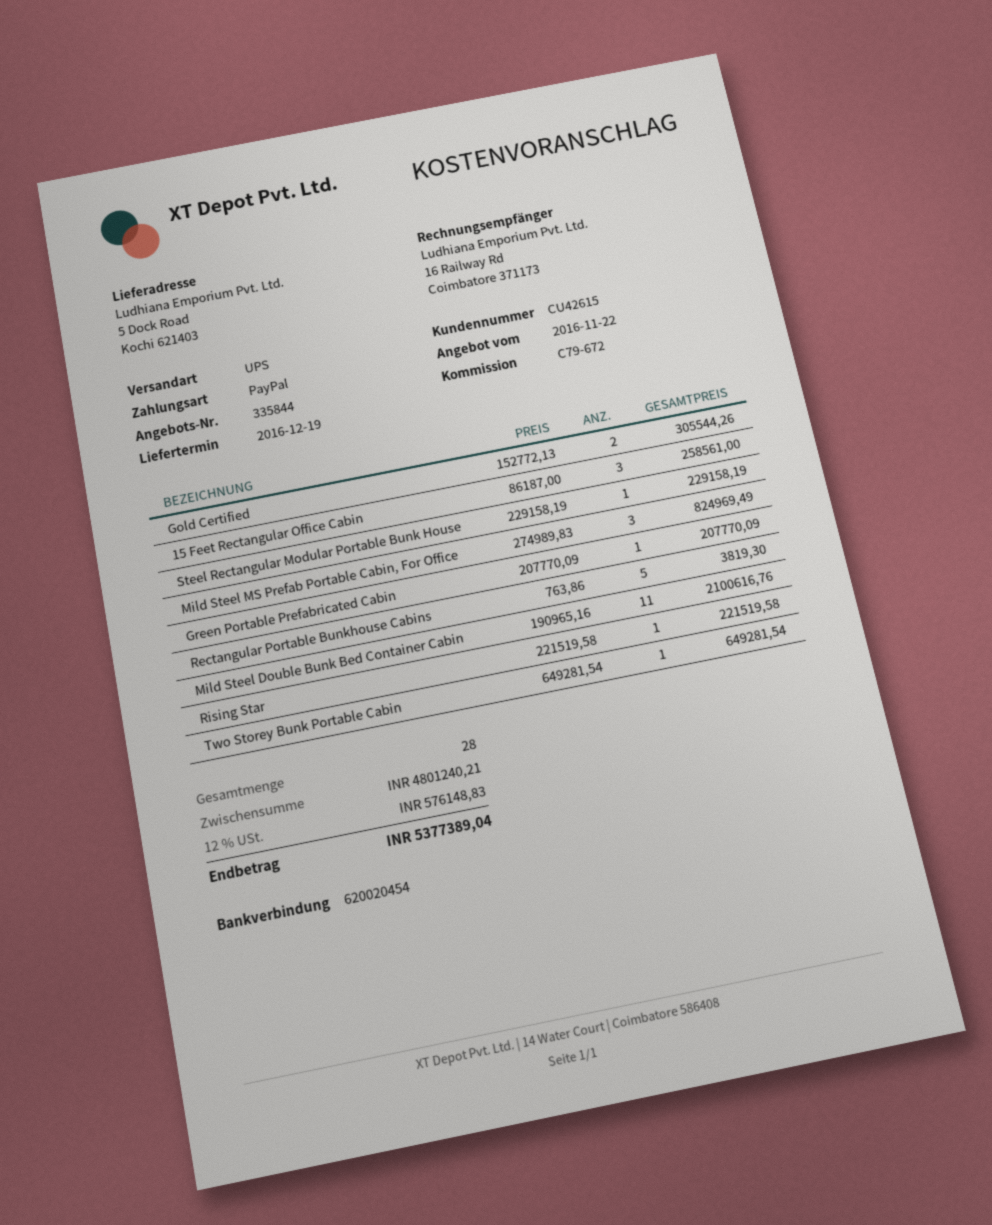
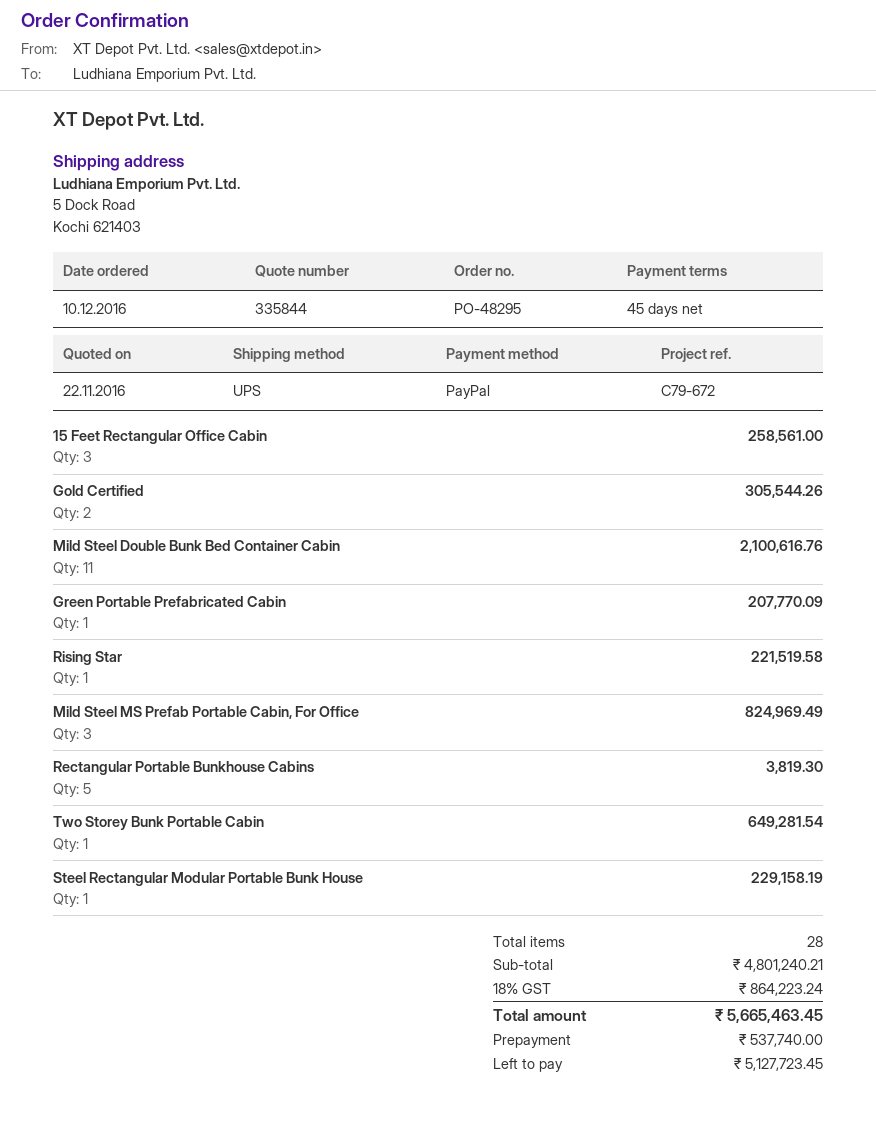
tax: 12% = 576148.83 -> 18% = 864223.24
total: 5377389.04 -> 5665463.45

